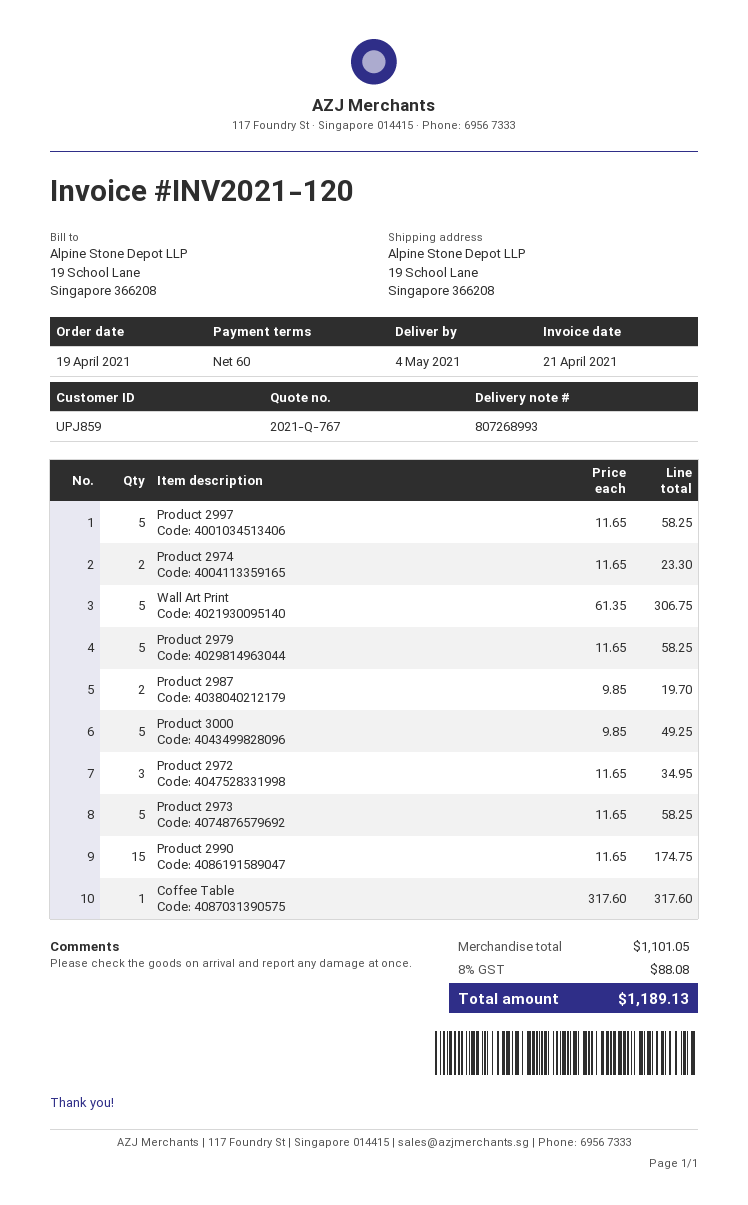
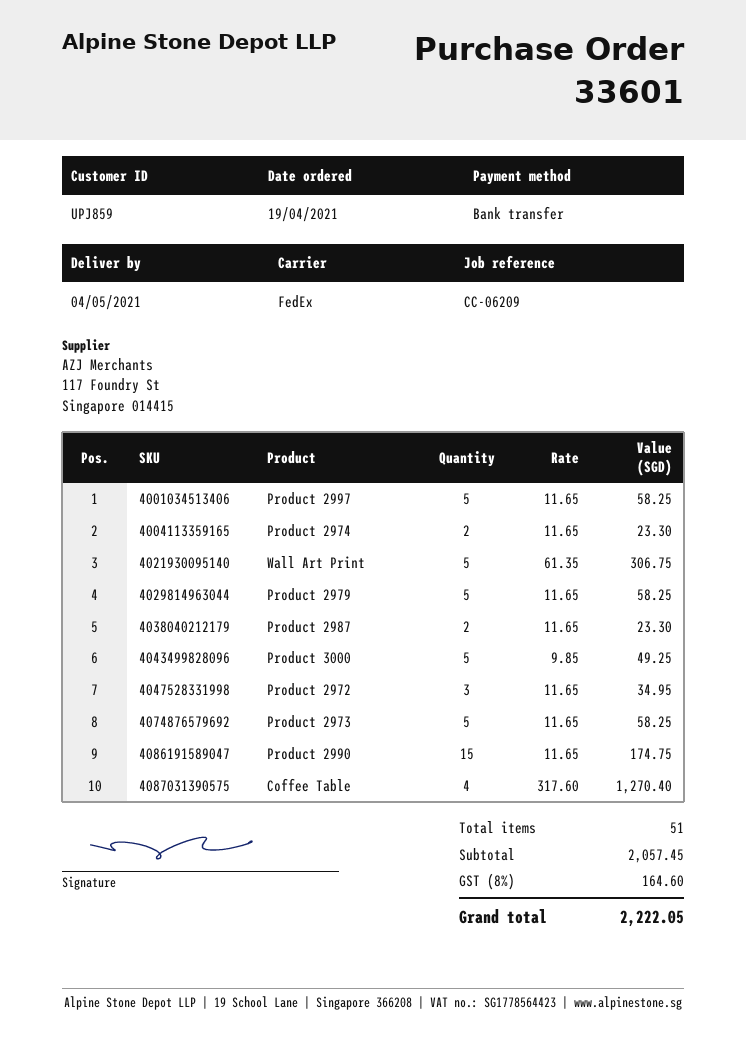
Product 2987: 2 x 9.85 = 19.70 -> 2 x 11.65 = 23.30
Coffee Table: 1 x 317.60 = 317.60 -> 4 x 317.60 = 1270.40
subtotal: 1101.05 -> 2057.45
tax: 8% = 88.08 -> 8% = 164.60
total: 1189.13 -> 2222.05

